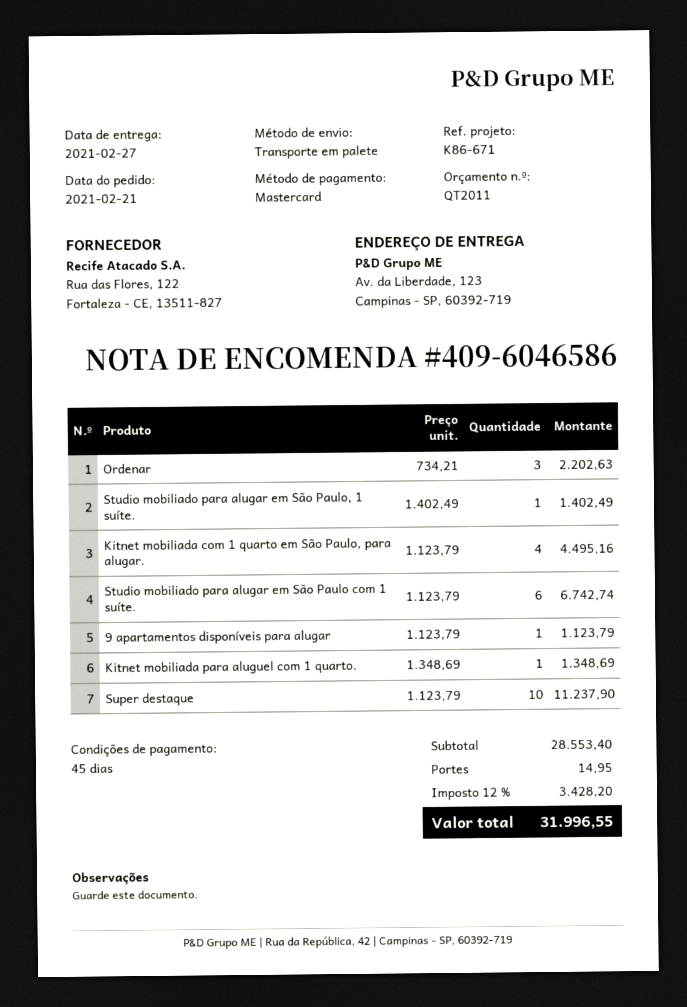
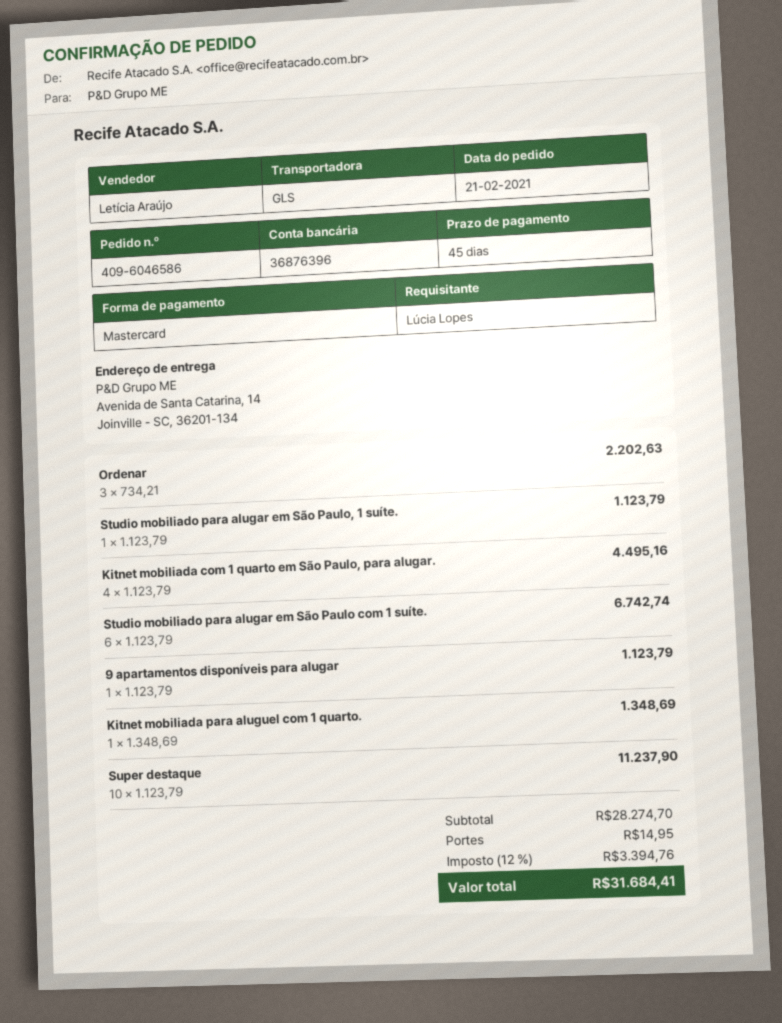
shipping method: pallet freight -> GLS
ship to: Av. da Liberdade, 123, Campinas - SP, 60392-719 -> Avenida de Santa Catarina, 14, Joinville - SC, 36201-134
Studio mobiliado para alugar em São Paulo, 1 suíte.: 1 x 1402.49 = 1402.49 -> 1 x 1123.79 = 1123.79
subtotal: 28553.40 -> 28274.70
tax: 12% = 3428.20 -> 12% = 3394.76
total: 31996.55 -> 31684.41

